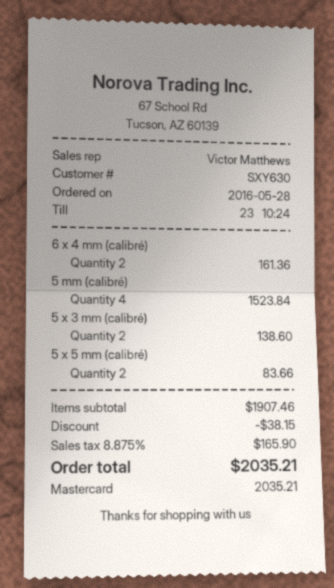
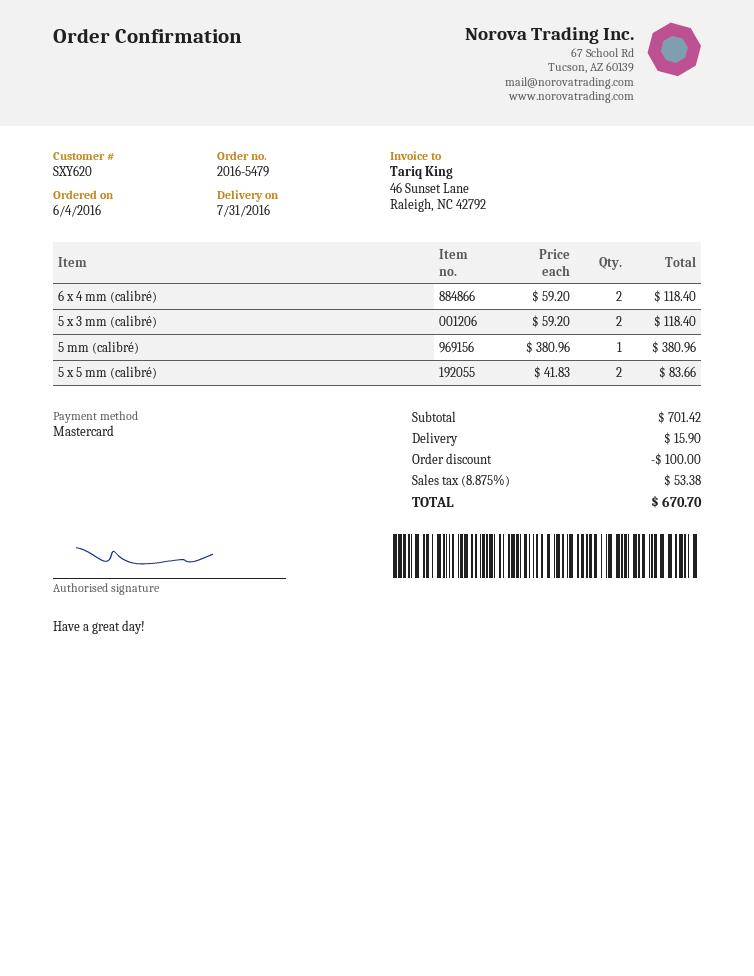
order date: 2016-05-28 -> 2016-06-04
customer number: SXY630 -> SXY620
6 x 4 mm (calibré): 2 for 161.36 -> 2 for 118.40
5 mm (calibré): 4 for 1523.84 -> 1 for 380.96
5 x 3 mm (calibré): 2 for 138.60 -> 2 for 118.40
subtotal: 1907.46 -> 701.42
discount: 38.15 -> 100.00
shipping: none -> 15.90
tax: 8.875% = 165.90 -> 8.875% = 53.38
total: 2035.21 -> 670.70

